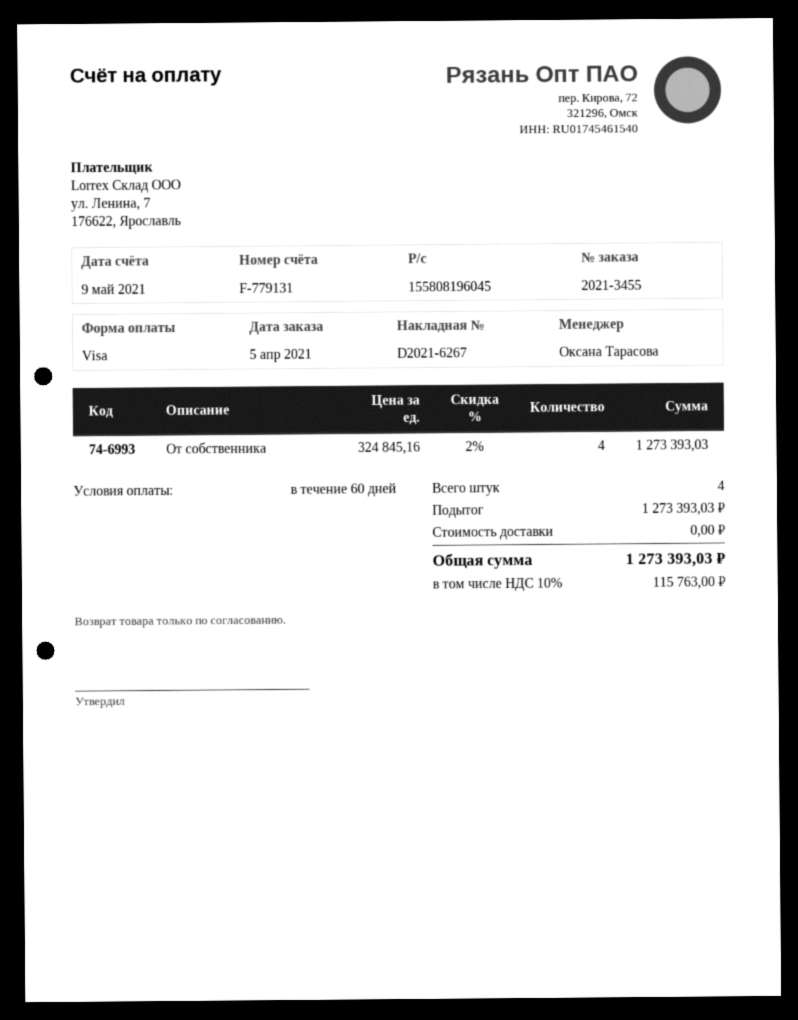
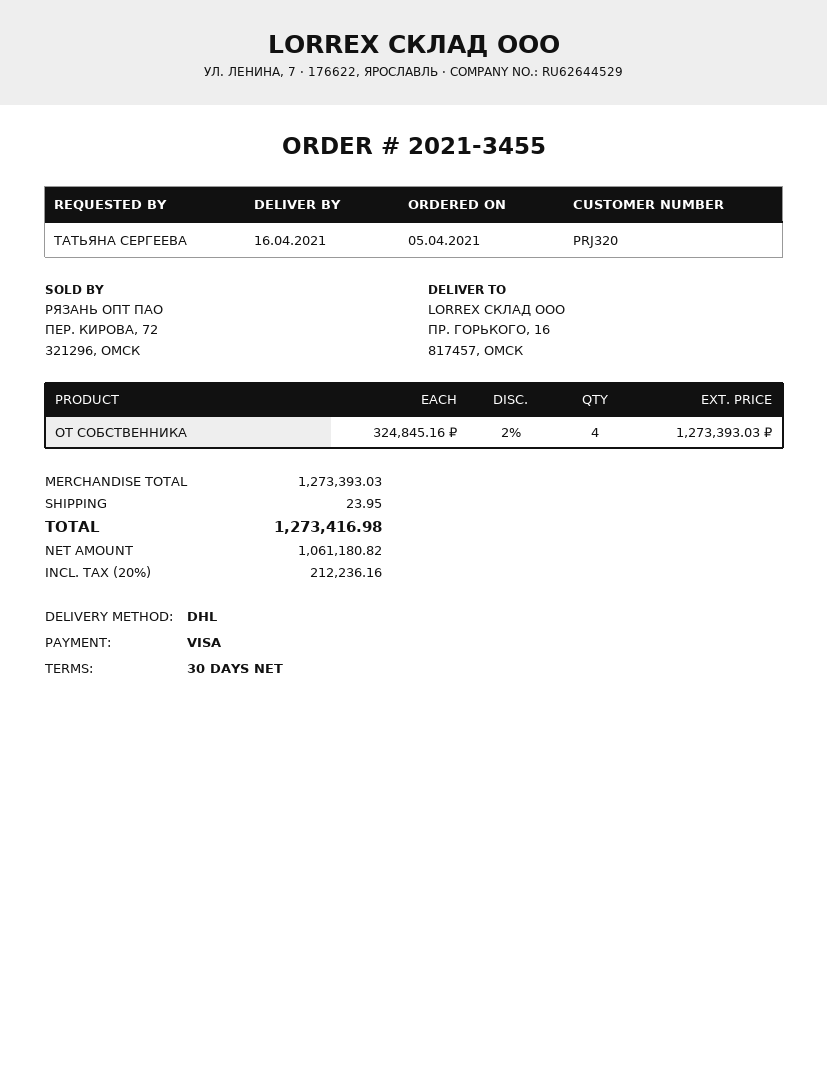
payment terms: 60 days -> 30 days
shipping: 0.00 -> 23.95
tax: 10% = 115763.00 -> 20% = 212236.16
total: 1273393.03 -> 1273416.98

